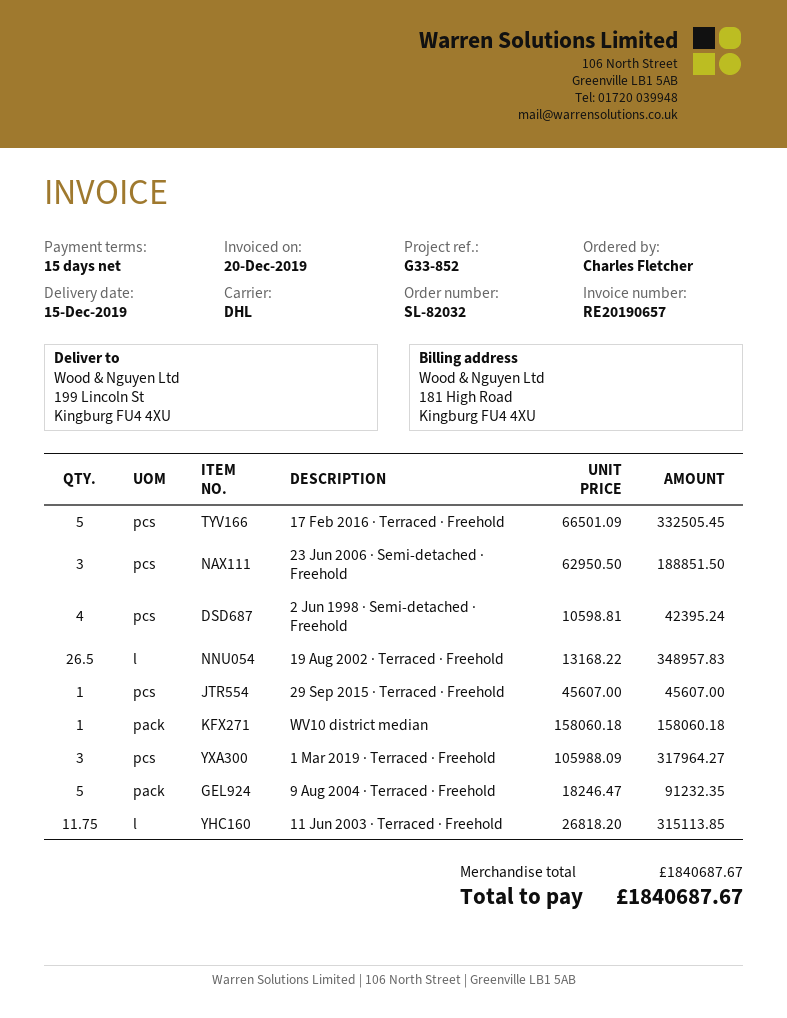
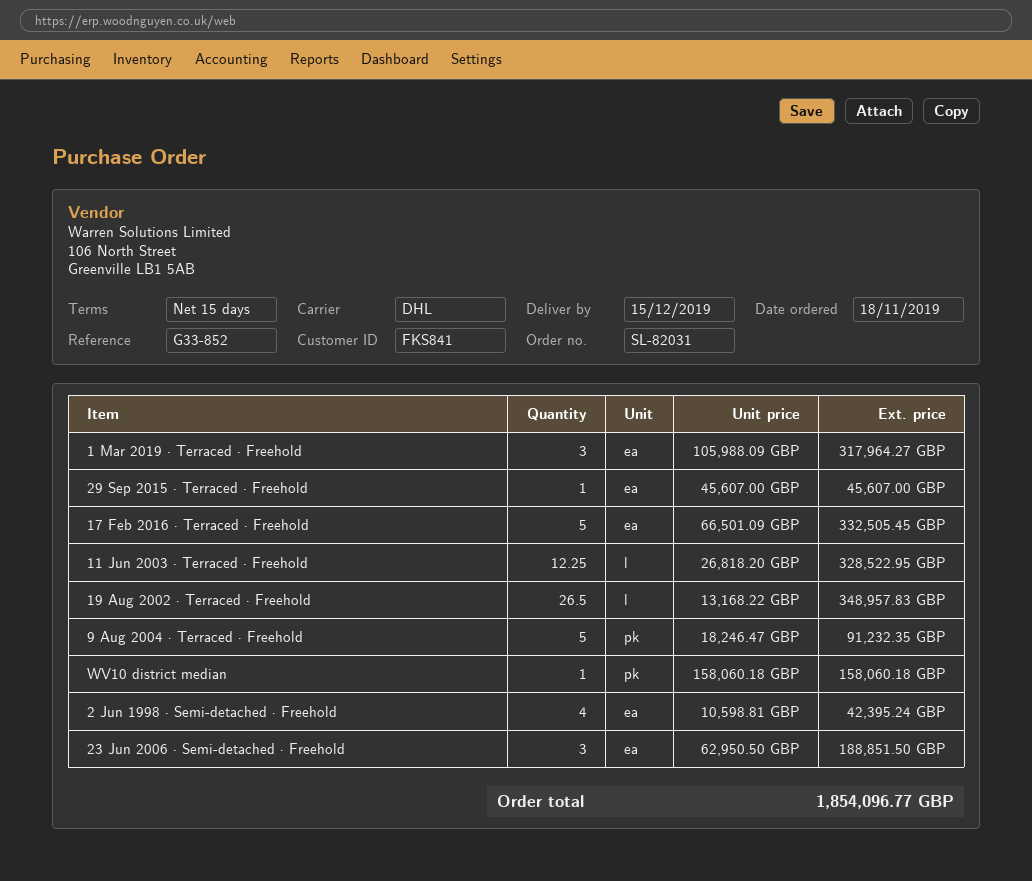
order number: SL-82032 -> SL-82031
11 Jun 2003 · Terraced · Freehold: 11.75 x 26818.20 = 315113.85 -> 12.25 x 26818.20 = 328522.95
total: 1840687.67 -> 1854096.77

